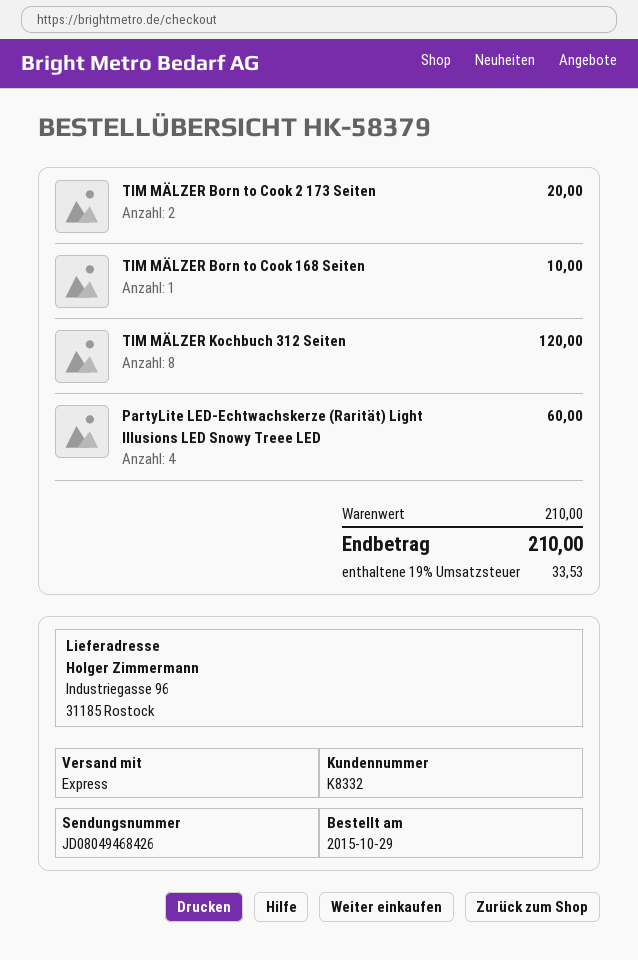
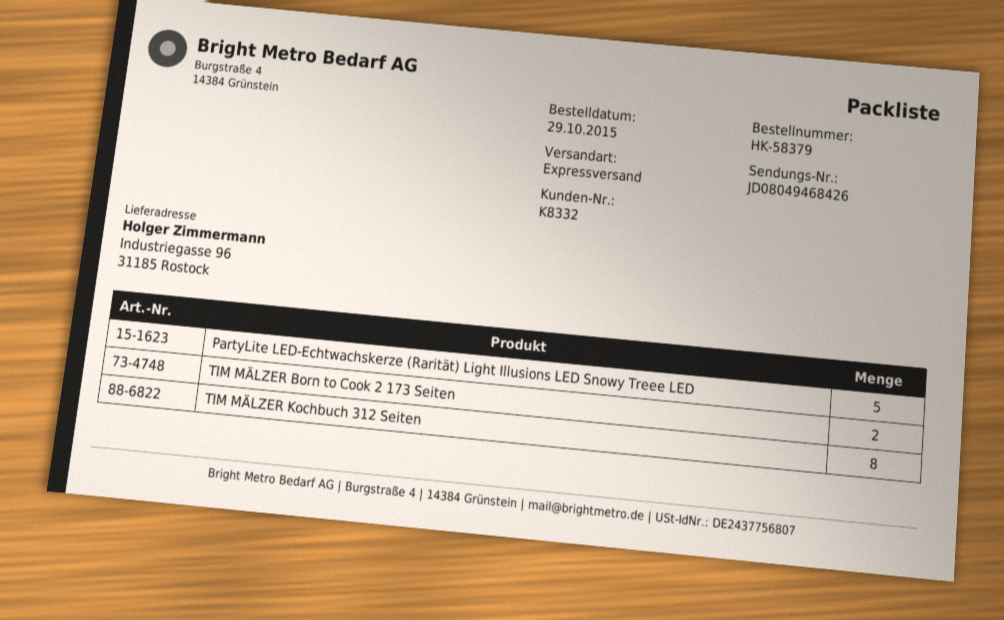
TIM MÄLZER Born to Cook 168 Seiten: 1 -> none
PartyLite LED-Echtwachskerze (Rarität) Light Illusions LED Snowy Treee LED: 4 -> 5

